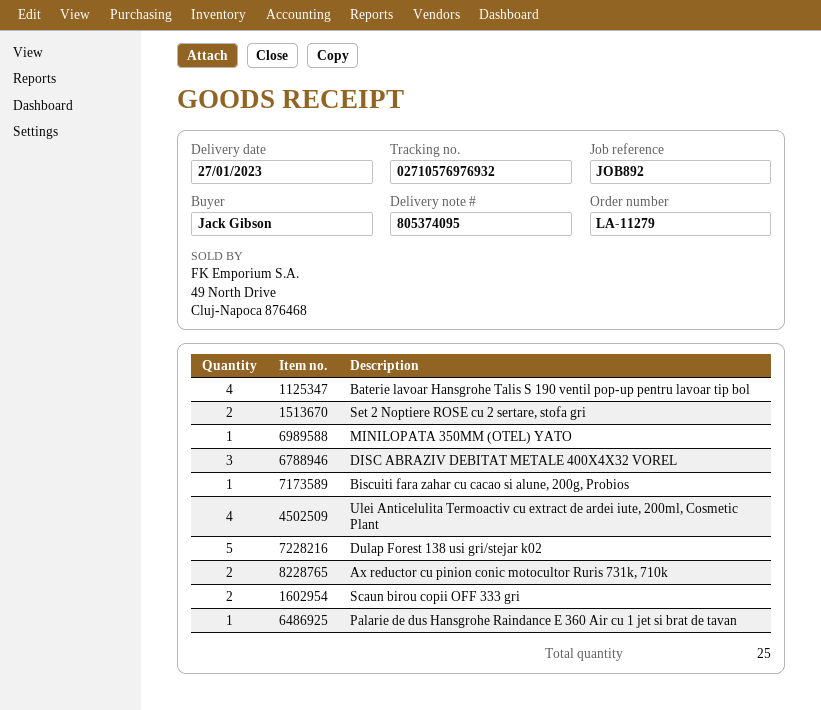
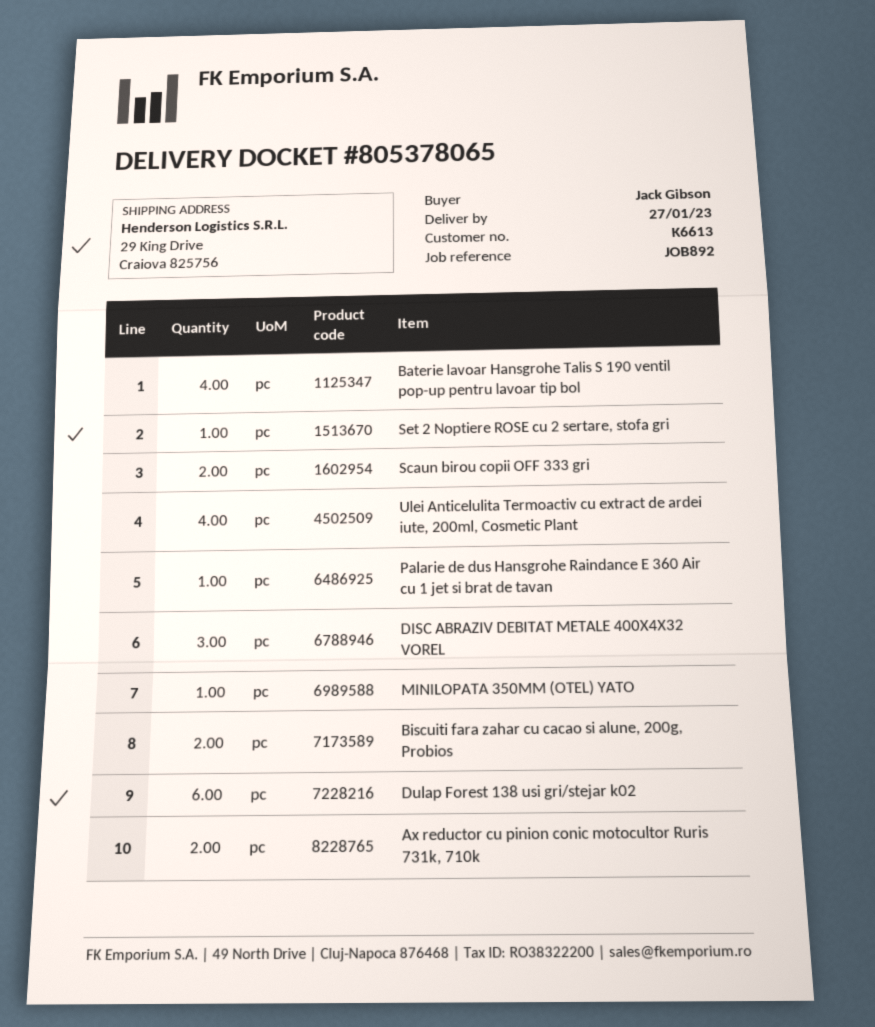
delivery note number: 805374095 -> 805378065
Set 2 Noptiere ROSE cu 2 sertare, stofa gri: 2 -> 1
Biscuiti fara zahar cu cacao si alune, 200g, Probios: 1 -> 2
Dulap Forest 138 usi gri/stejar k02: 5 -> 6

